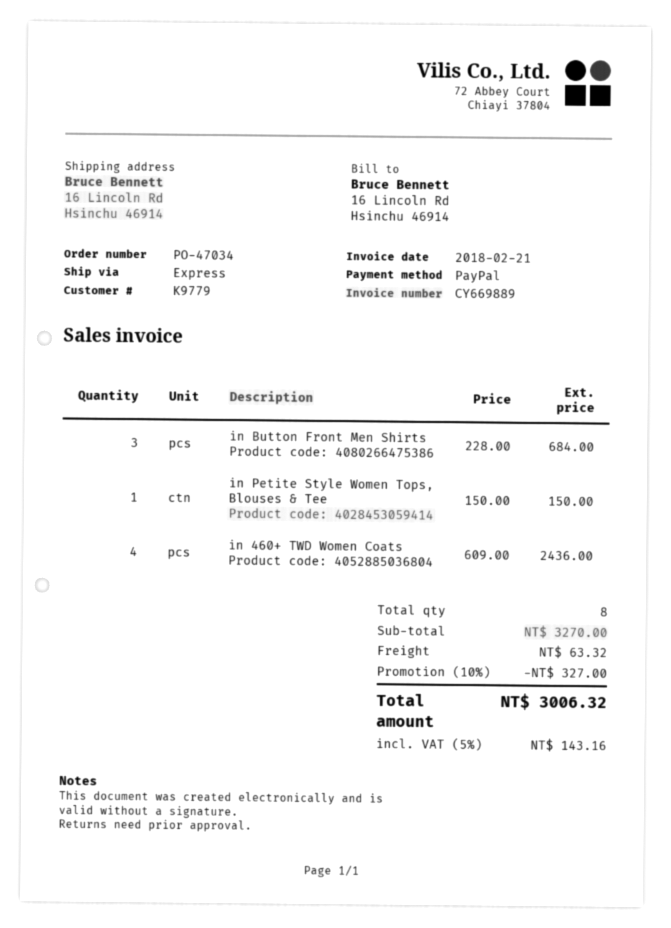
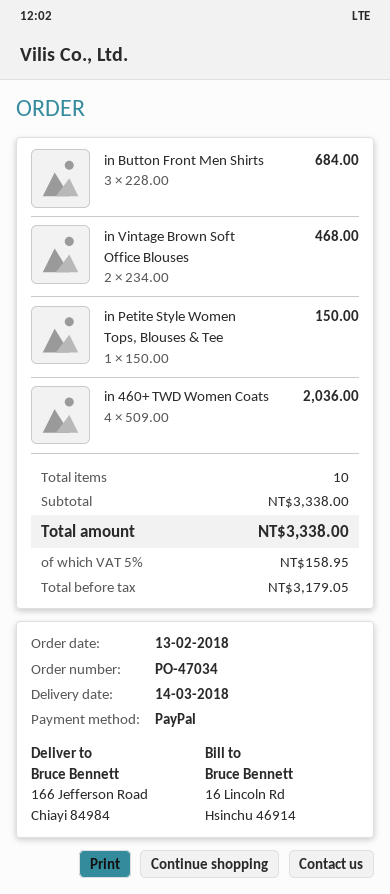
ship to: 16 Lincoln Rd, Hsinchu 46914 -> 166 Jefferson Road, Chiayi 84984
in 460+ TWD Women Coats: 4 x 609.00 = 2436.00 -> 4 x 509.00 = 2036.00
in Vintage Brown Soft Office Blouses: none -> 2 x 234.00 = 468.00
total quantity: 8 -> 10
subtotal: 3270.00 -> 3338.00
discount: 10% = 327.00 -> none
shipping: 63.32 -> none
tax: 5% = 143.16 -> 5% = 158.95
total: 3006.32 -> 3338.00

